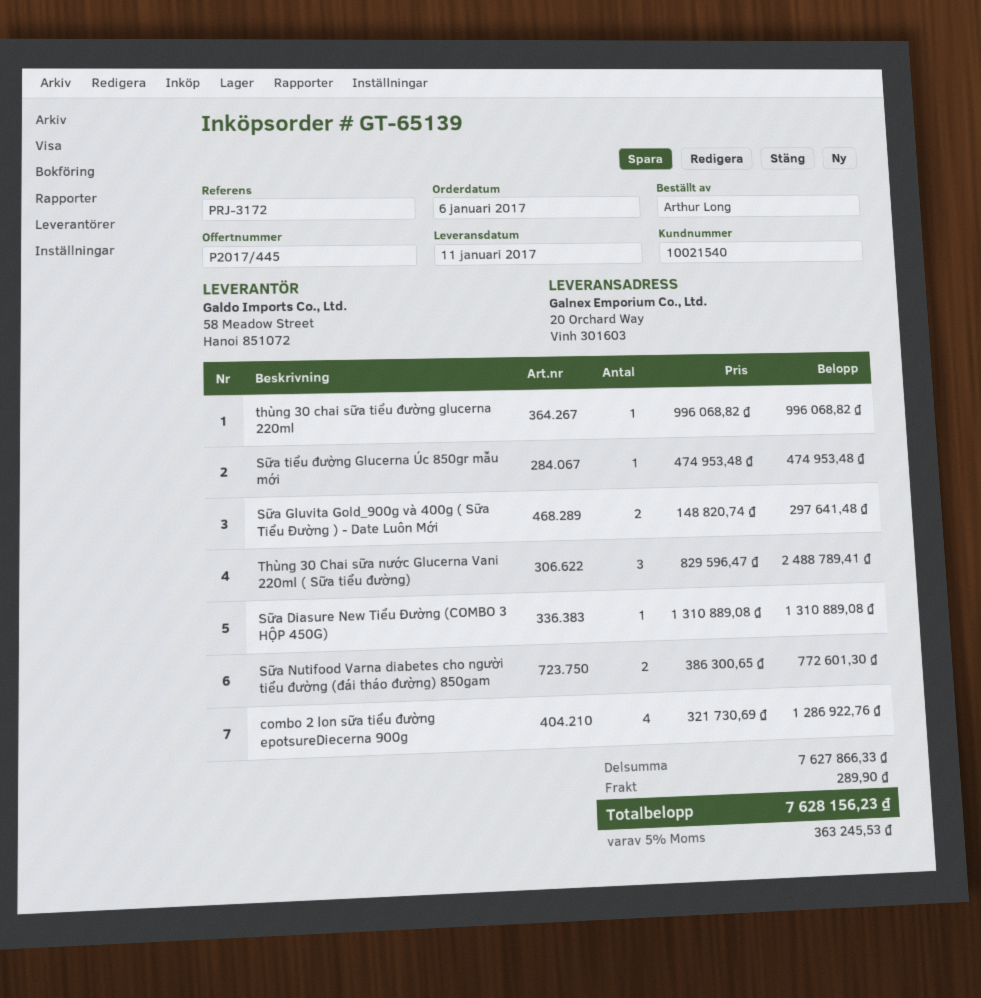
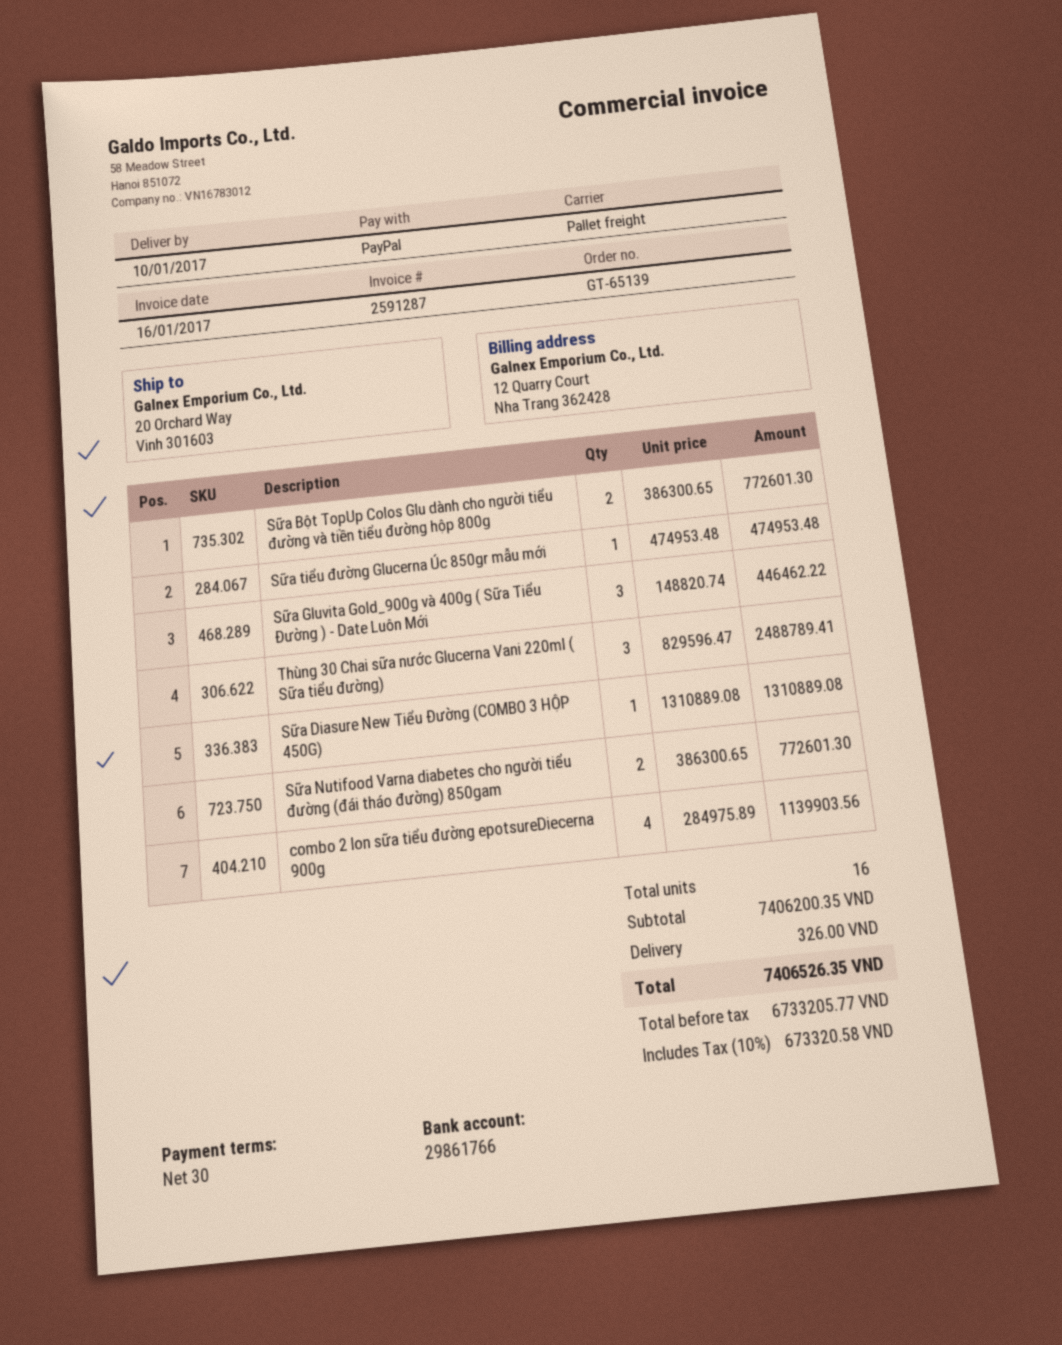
delivery date: 2017-01-11 -> 2017-01-10
thùng 30 chai sữa tiểu đường glucerna 220ml: 1 x 996068.82 = 996068.82 -> none
Sữa Gluvita Gold_900g và 400g ( Sữa Tiểu Đường ) - Date Luôn Mới: 2 x 148820.74 = 297641.48 -> 3 x 148820.74 = 446462.22
combo 2 lon sữa tiểu đường epotsureDiecerna 900g: 4 x 321730.69 = 1286922.76 -> 4 x 284975.89 = 1139903.56
Sữa Bột TopUp Colos Glu dành cho người tiểu đường và tiền tiểu đường hộp 800g: none -> 2 x 386300.65 = 772601.30
subtotal: 7627866.33 -> 7406200.35
shipping: 289.90 -> 326.00
tax: 5% = 363245.53 -> 10% = 673320.58
total: 7628156.23 -> 7406526.35

